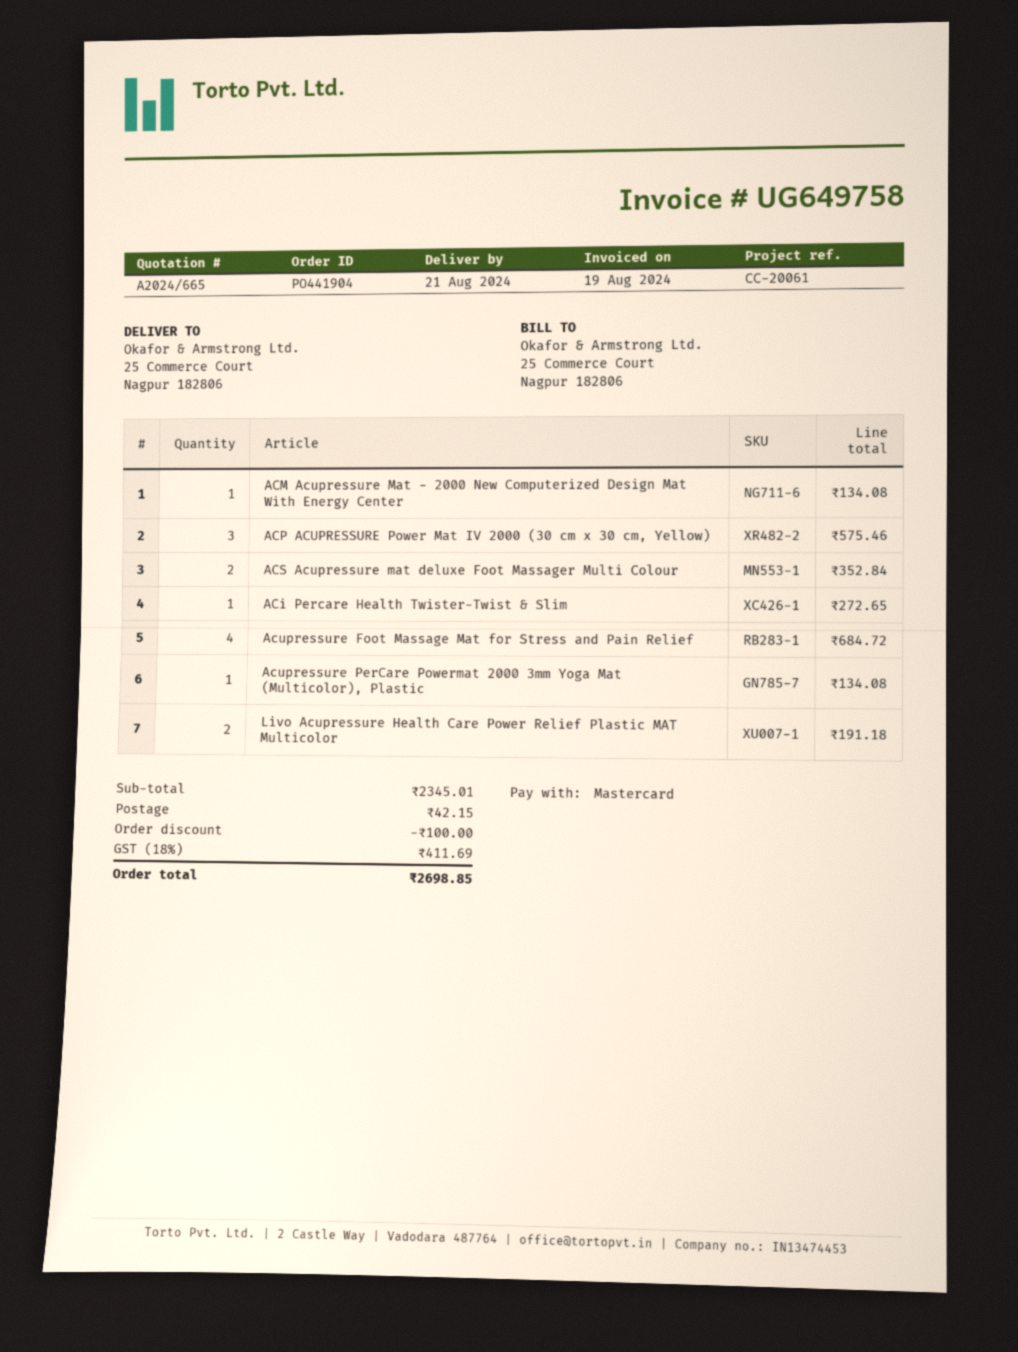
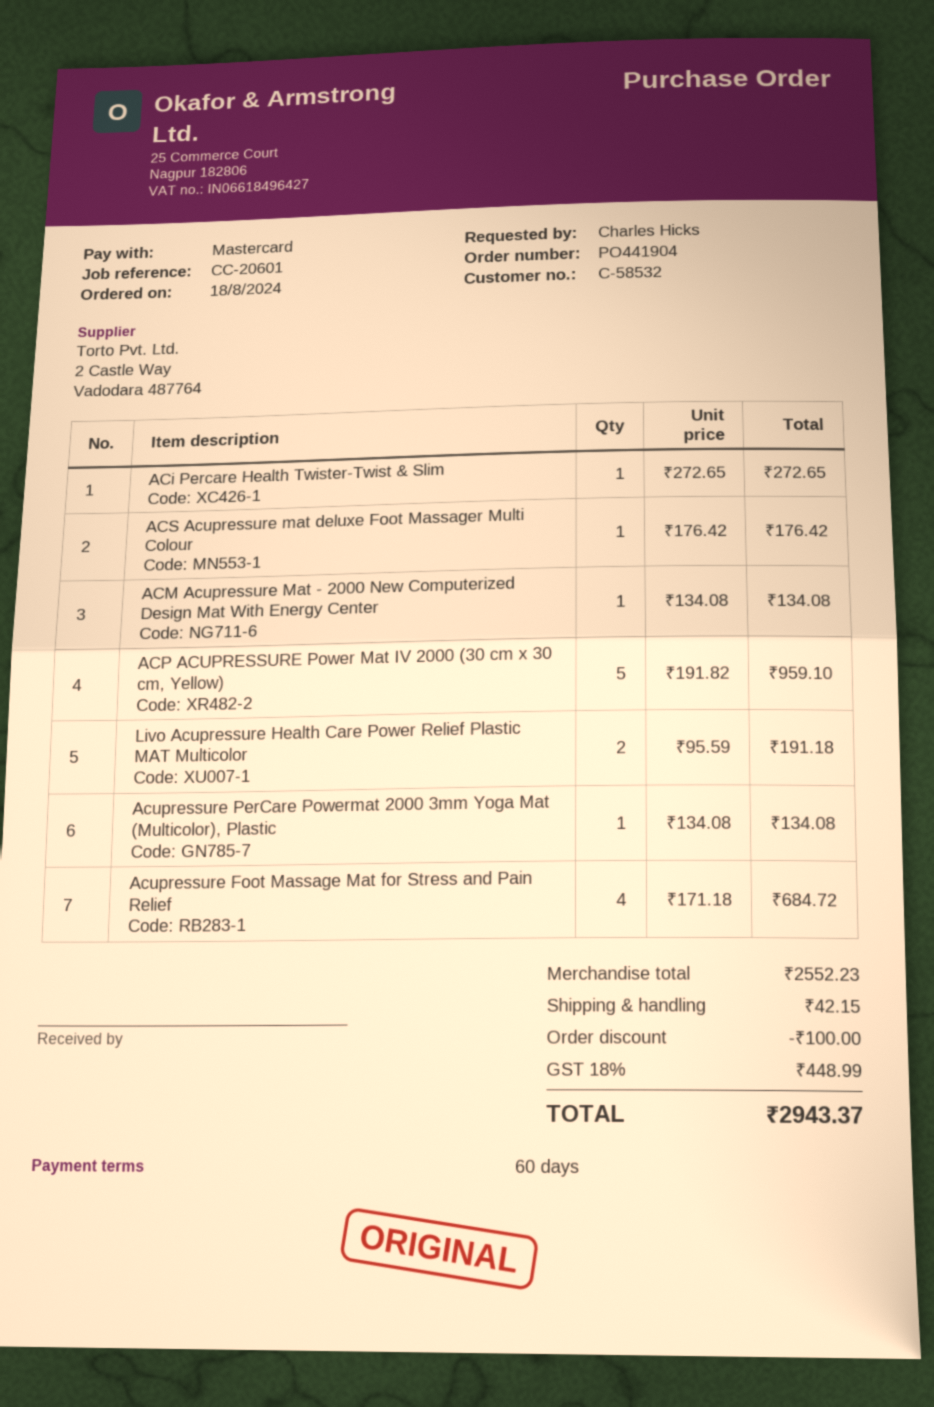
reference: CC-20061 -> CC-20601
ACP ACUPRESSURE Power Mat IV 2000 (30 cm x 30 cm, Yellow): 3 for 575.46 -> 5 for 959.10
ACS Acupressure mat deluxe Foot Massager Multi Colour: 2 for 352.84 -> 1 for 176.42
subtotal: 2345.01 -> 2552.23
tax: 18% = 411.69 -> 18% = 448.99
total: 2698.85 -> 2943.37

